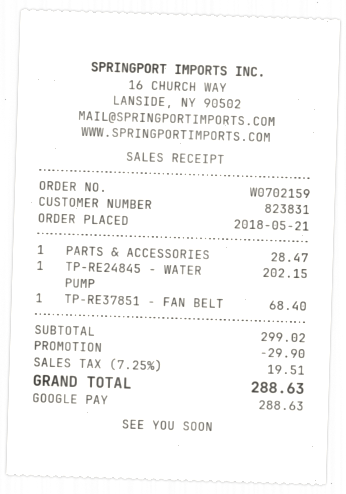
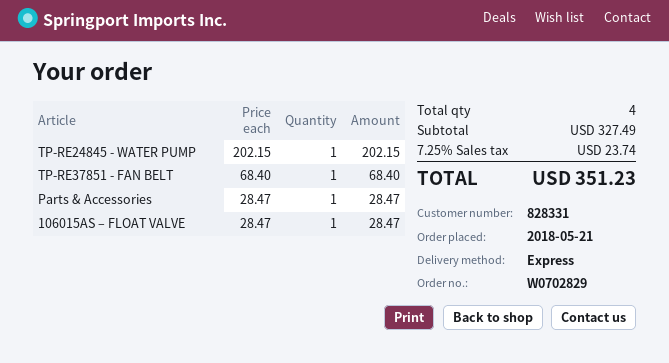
order number: W0702159 -> W0702829
customer number: 823831 -> 828331
106015AS – FLOAT VALVE: none -> 1 for 28.47
subtotal: 299.02 -> 327.49
discount: 29.90 -> none
tax: 7.25% = 19.51 -> 7.25% = 23.74
total: 288.63 -> 351.23

